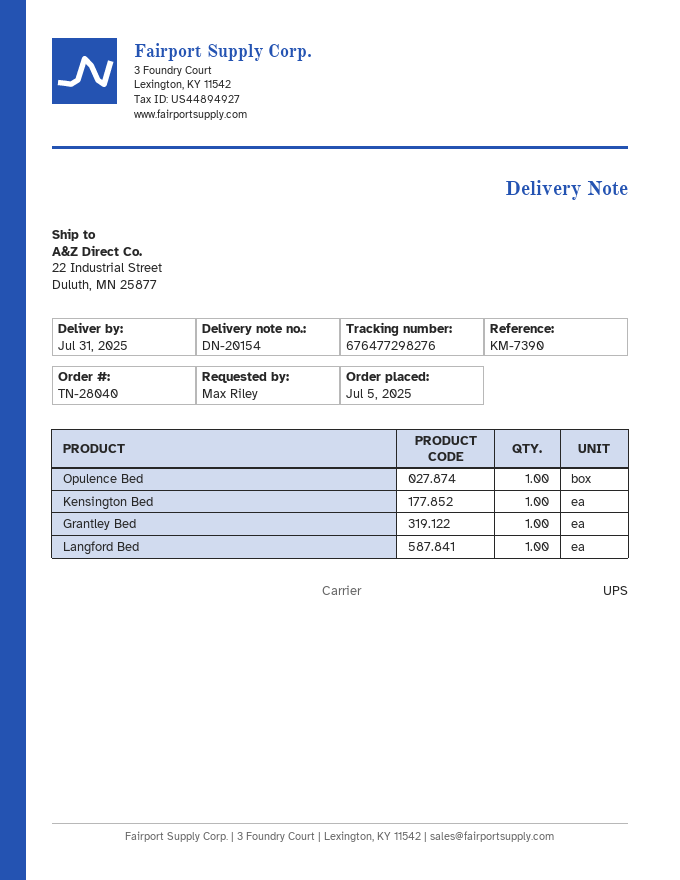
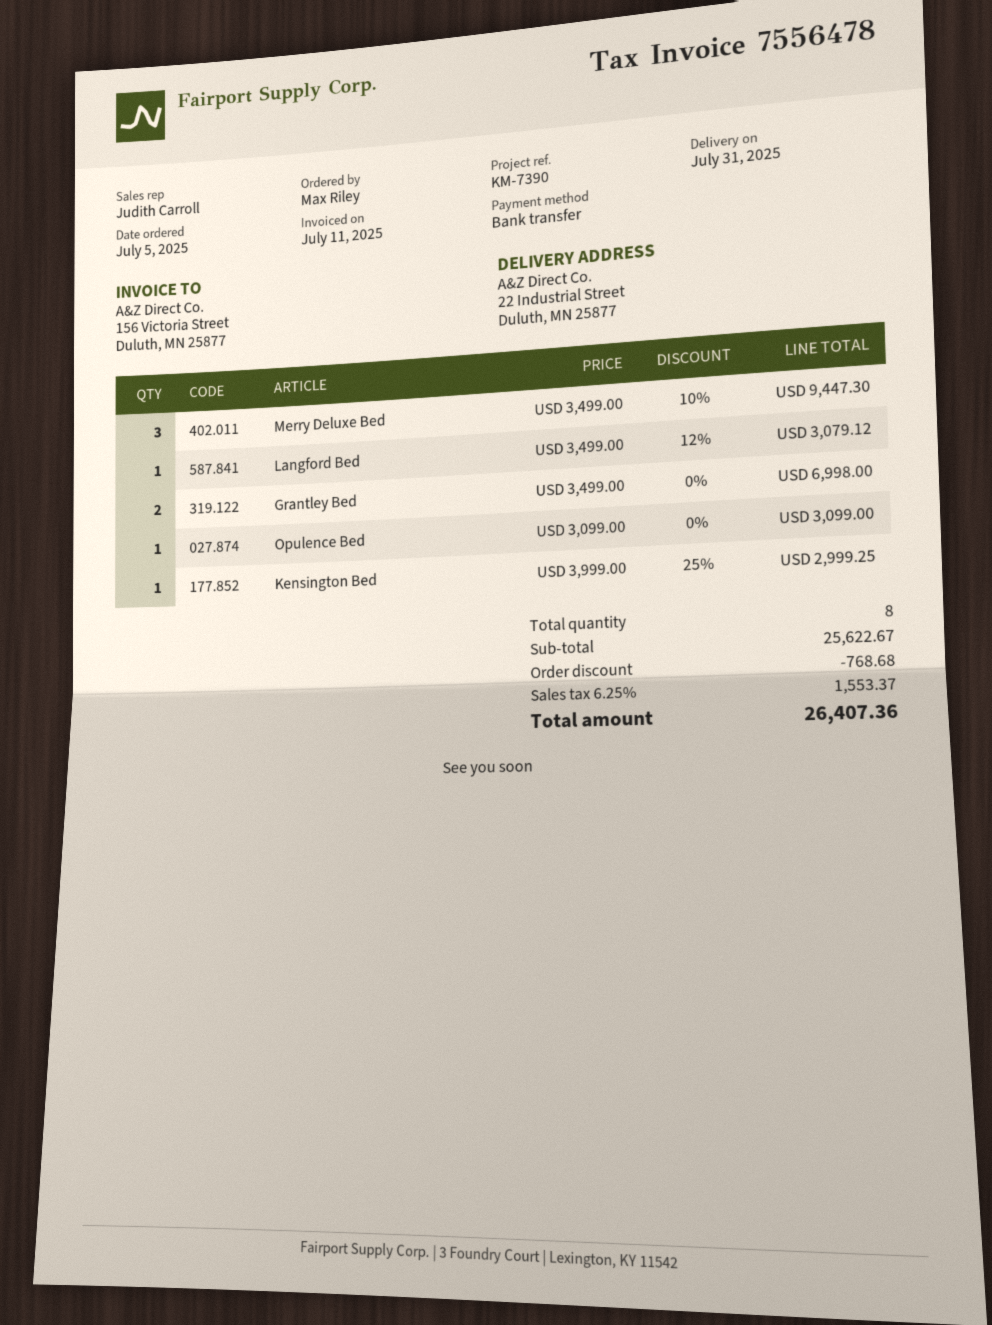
Grantley Bed: 1 -> 2
Merry Deluxe Bed: none -> 3

